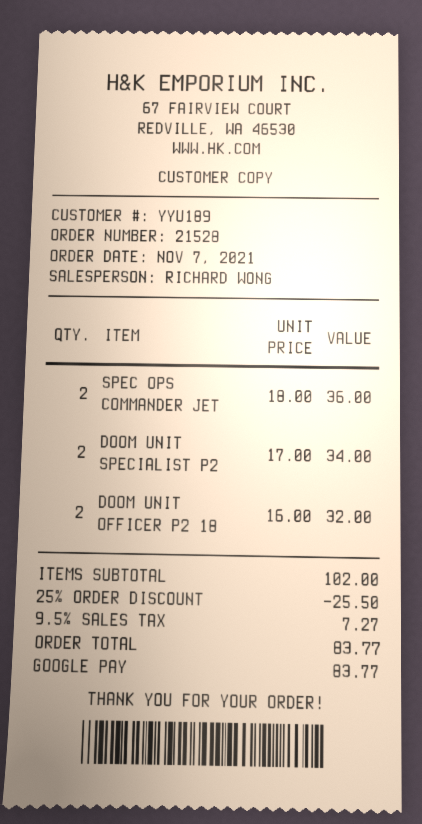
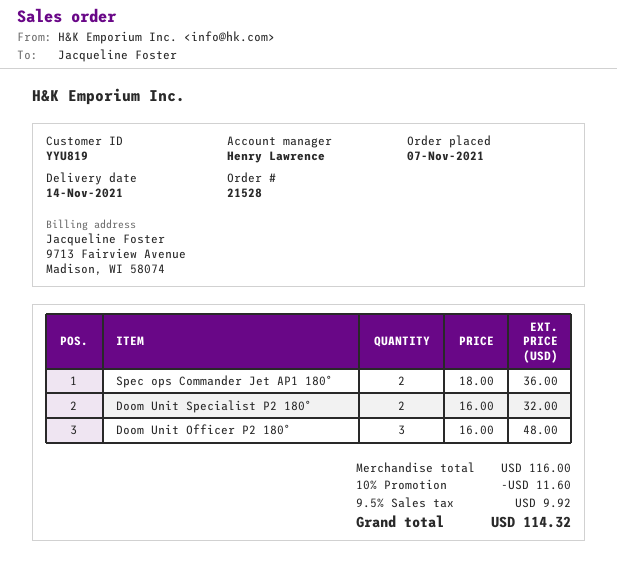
customer number: YYU189 -> YYU819
sales rep: RICHARD WONG -> Henry Lawrence
DOOM UNIT SPECIALIST P2: 2 x 17.00 = 34.00 -> 2 x 16.00 = 32.00
DOOM UNIT OFFICER P2 18: 2 x 16.00 = 32.00 -> 3 x 16.00 = 48.00
subtotal: 102.00 -> 116.00
discount: 25% = 25.50 -> 10% = 11.60
tax: 9.5% = 7.27 -> 9.5% = 9.92
total: 83.77 -> 114.32

